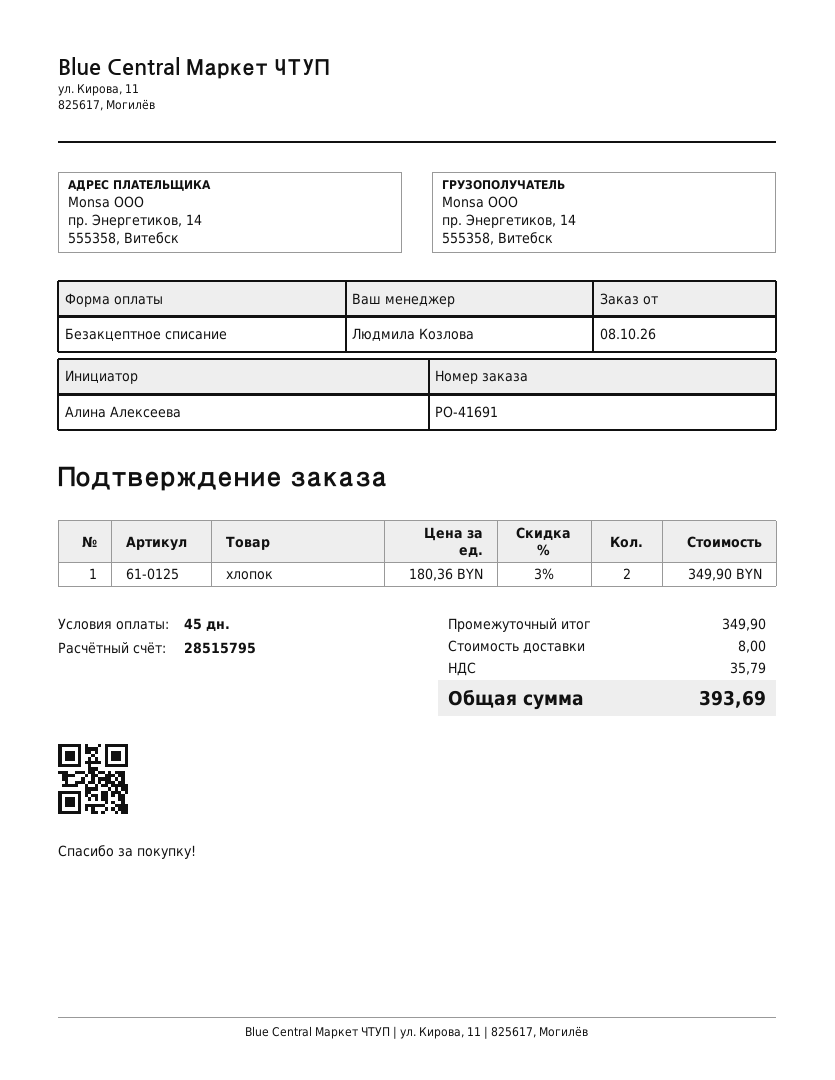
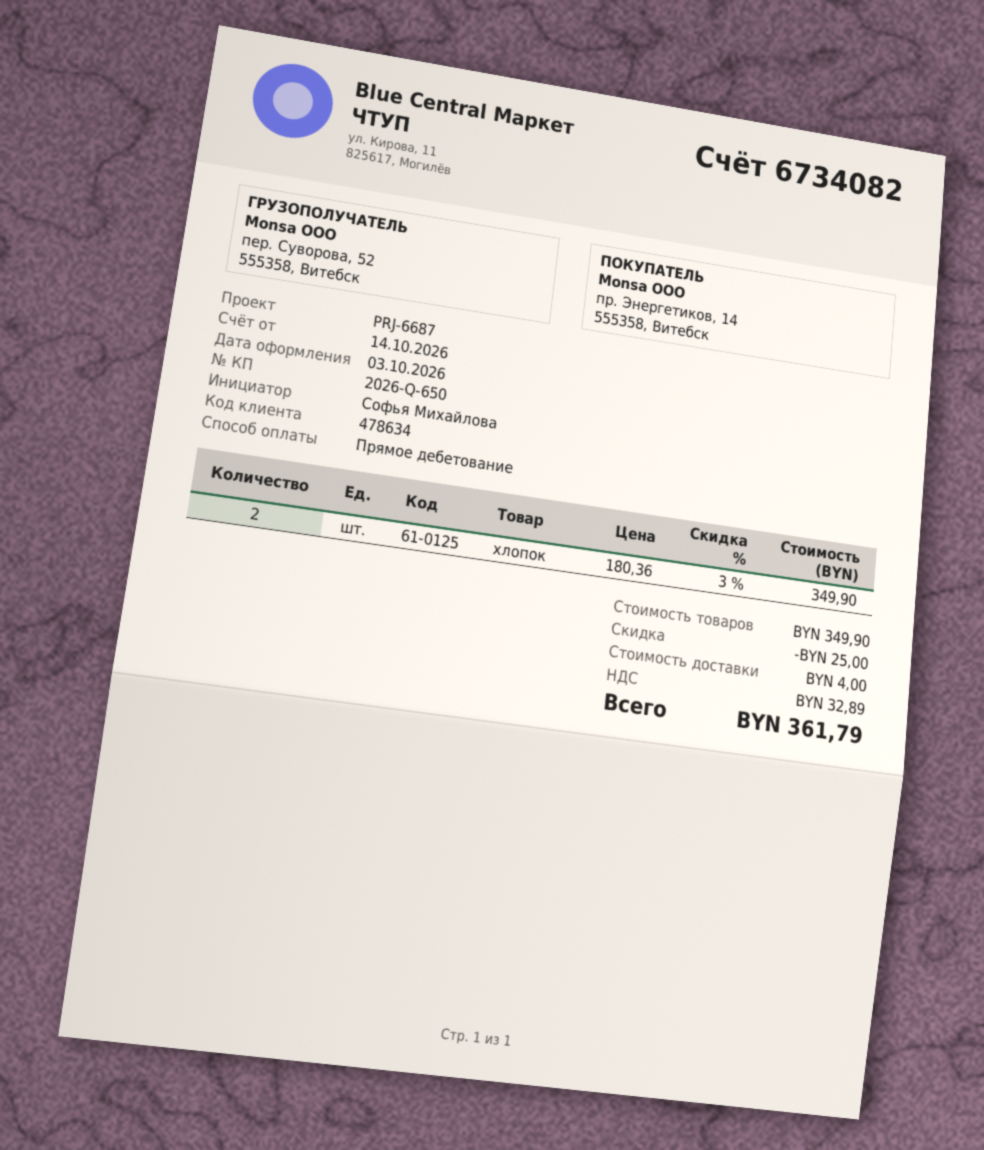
order date: 2026-10-08 -> 2026-10-03
ordered by: Алина Алексеева -> Софья Михайлова
ship to: пр. Энергетиков, 14, 555358, Витебск -> пер. Суворова, 52, 555358, Витебск
discount: none -> 25.00
shipping: 8.00 -> 4.00
tax: 35.79 -> 32.89
total: 393.69 -> 361.79

